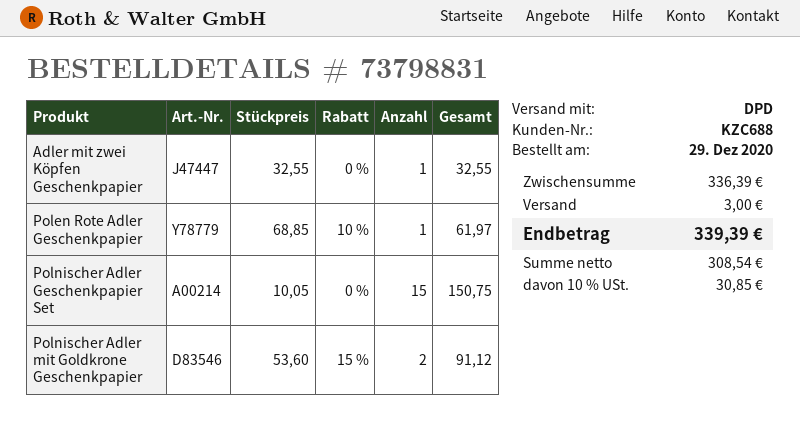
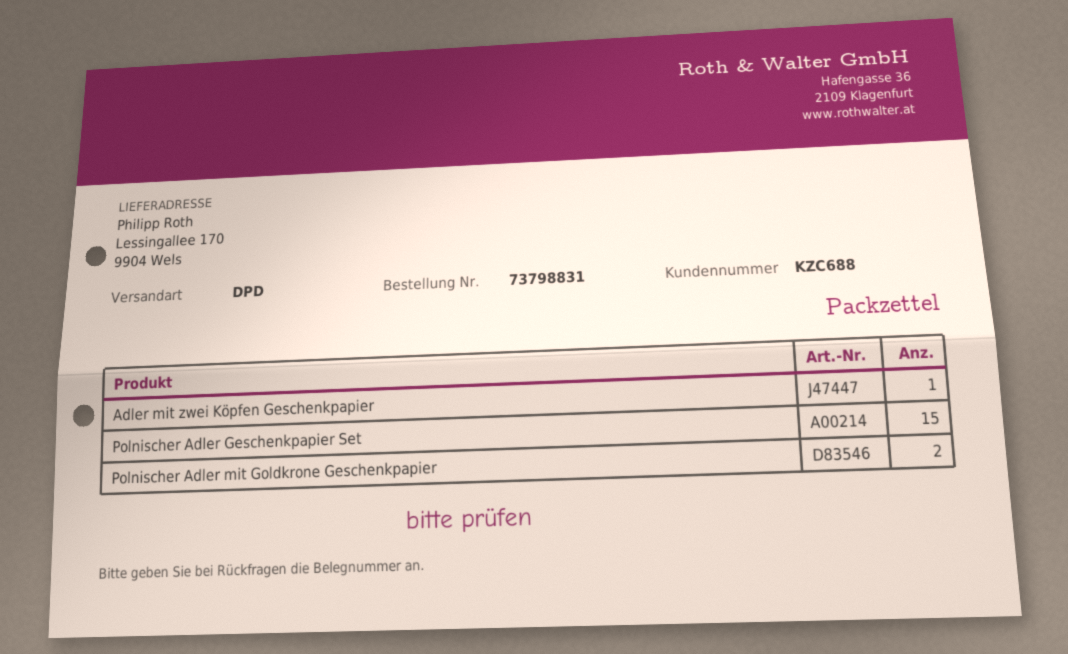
Polen Rote Adler Geschenkpapier: 1 -> none

